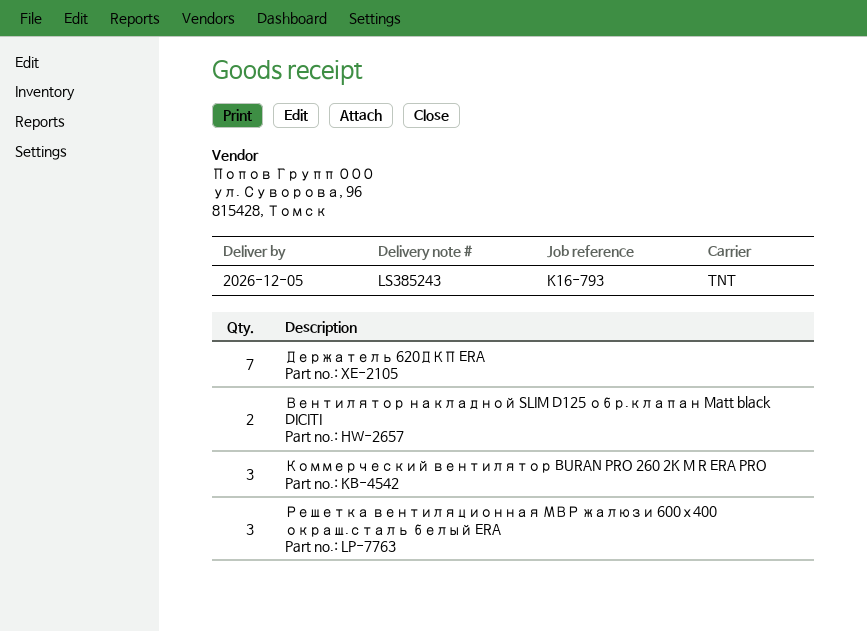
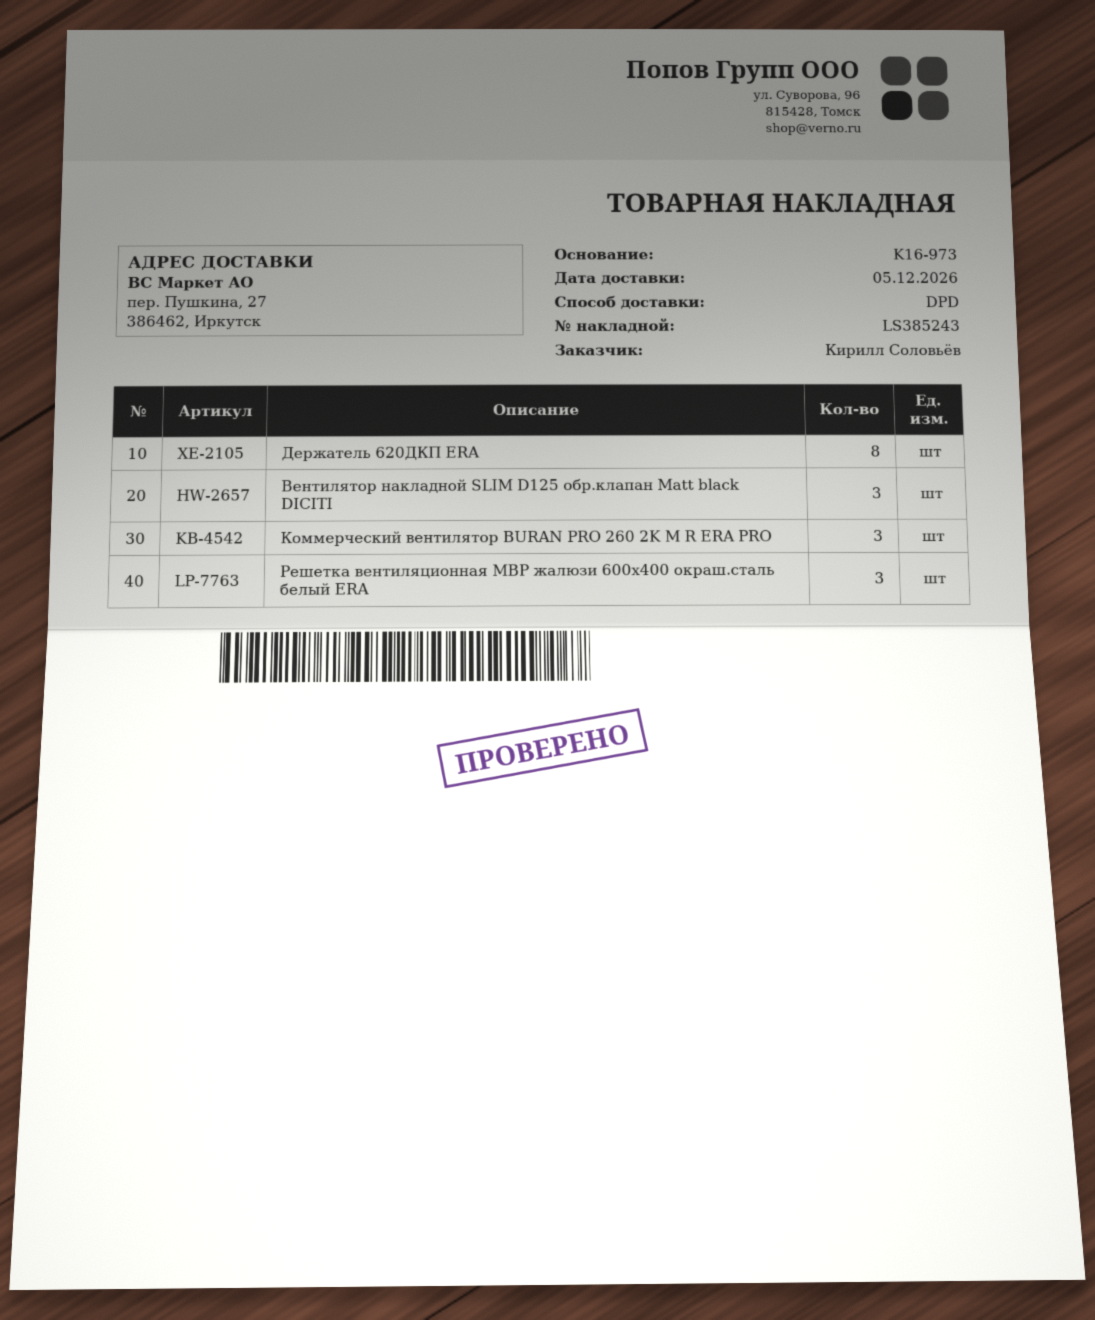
reference: K16-793 -> K16-973
shipping method: TNT -> DPD
Держатель 620ДКП ERA: 7 -> 8
Вентилятор накладной SLIM D125 обр.клапан Matt black DICITI: 2 -> 3

